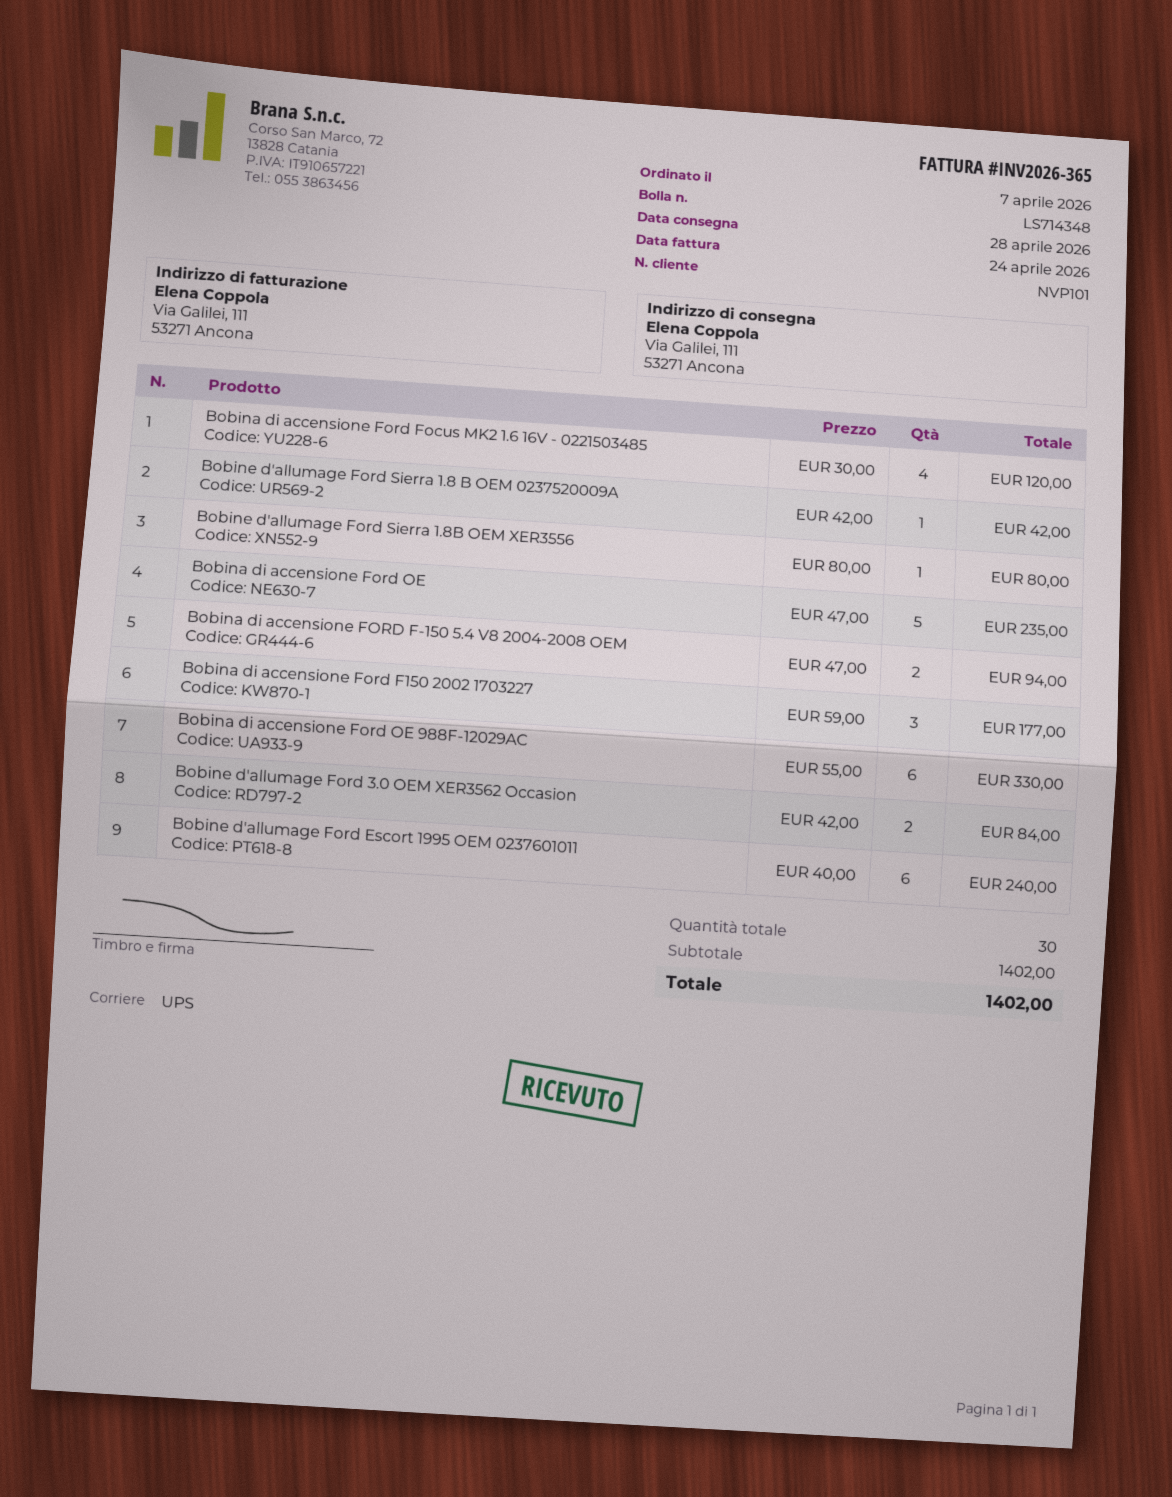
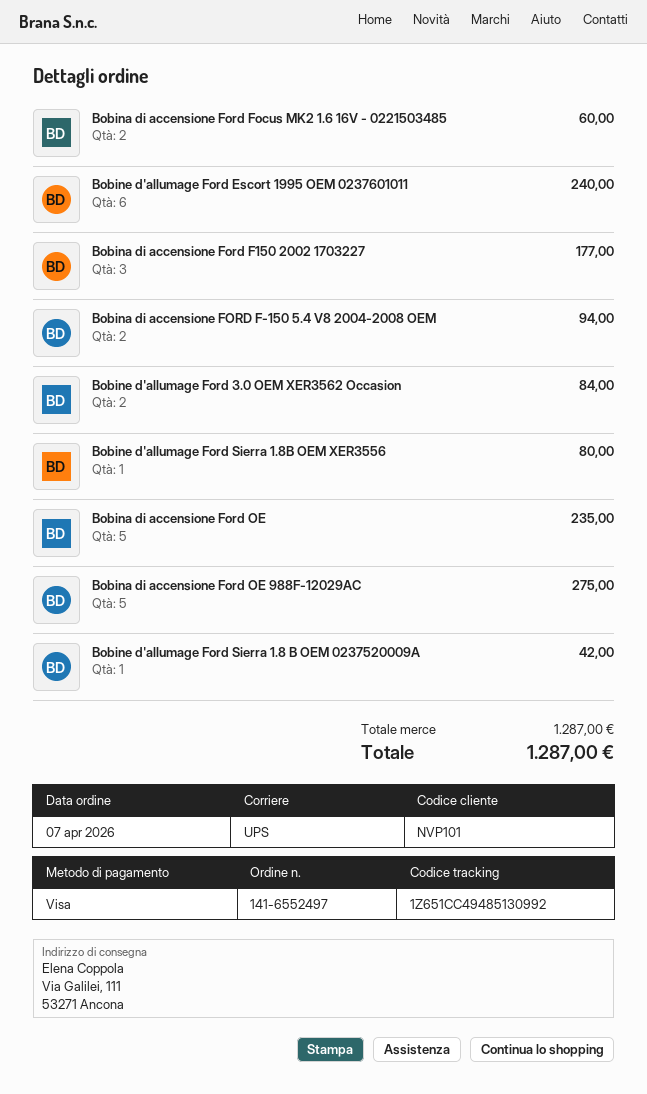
Bobina di accensione Ford Focus MK2 1.6 16V - 0221503485: 4 for 120.00 -> 2 for 60.00
Bobina di accensione Ford OE 988F-12029AC: 6 for 330.00 -> 5 for 275.00
subtotal: 1402.00 -> 1287.00
total: 1402.00 -> 1287.00

